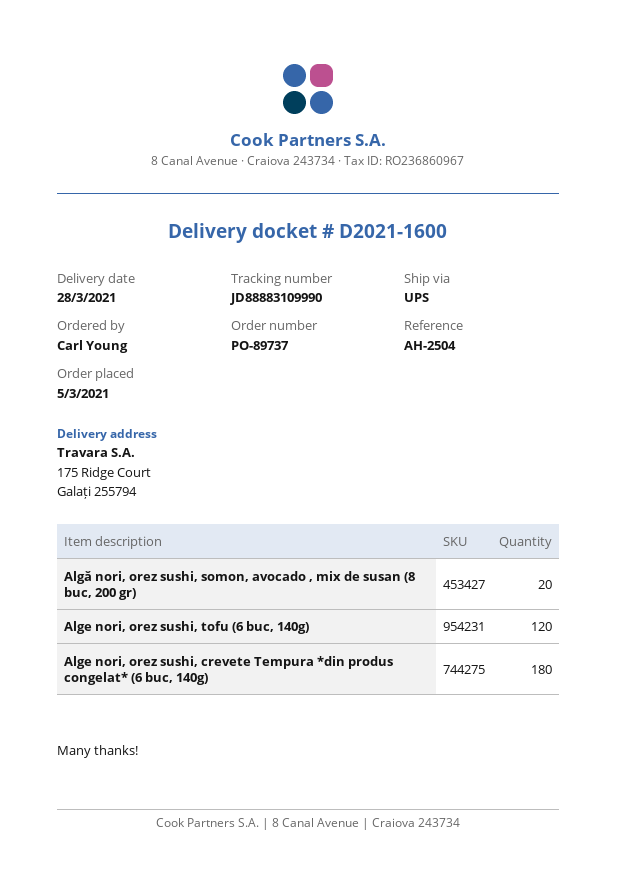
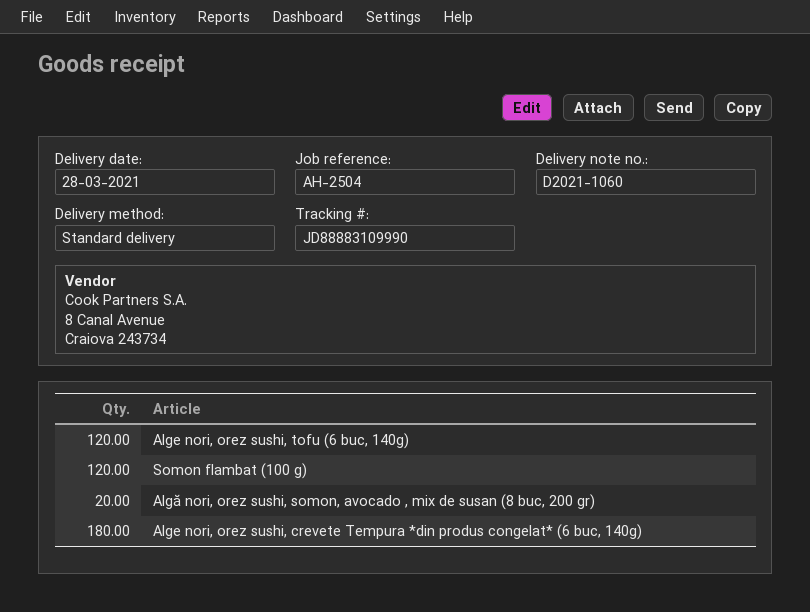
delivery note number: D2021-1600 -> D2021-1060
shipping method: UPS -> standard
Somon flambat (100 g): none -> 120

